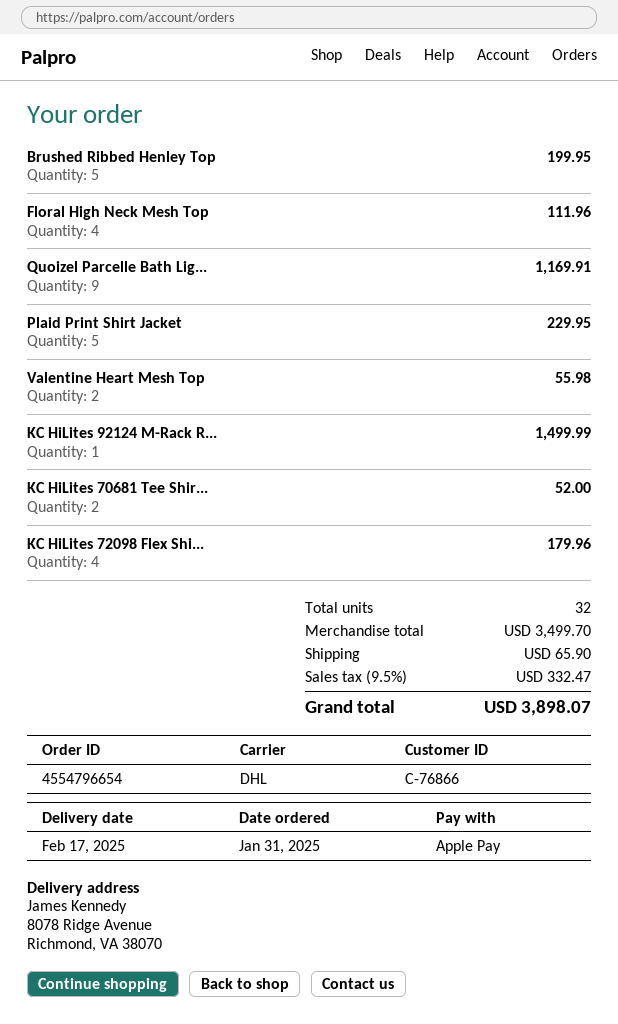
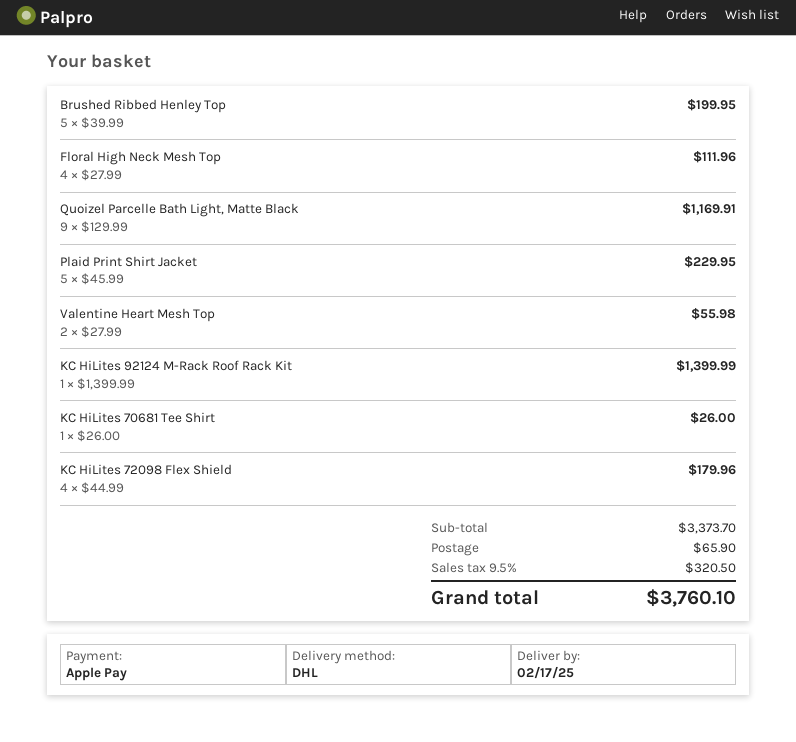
KC HiLites 92124 M-Rack R...: 1 for 1499.99 -> 1 for 1399.99
KC HiLites 70681 Tee Shir...: 2 for 52.00 -> 1 for 26.00
subtotal: 3499.70 -> 3373.70
tax: 9.5% = 332.47 -> 9.5% = 320.50
total: 3898.07 -> 3760.10

